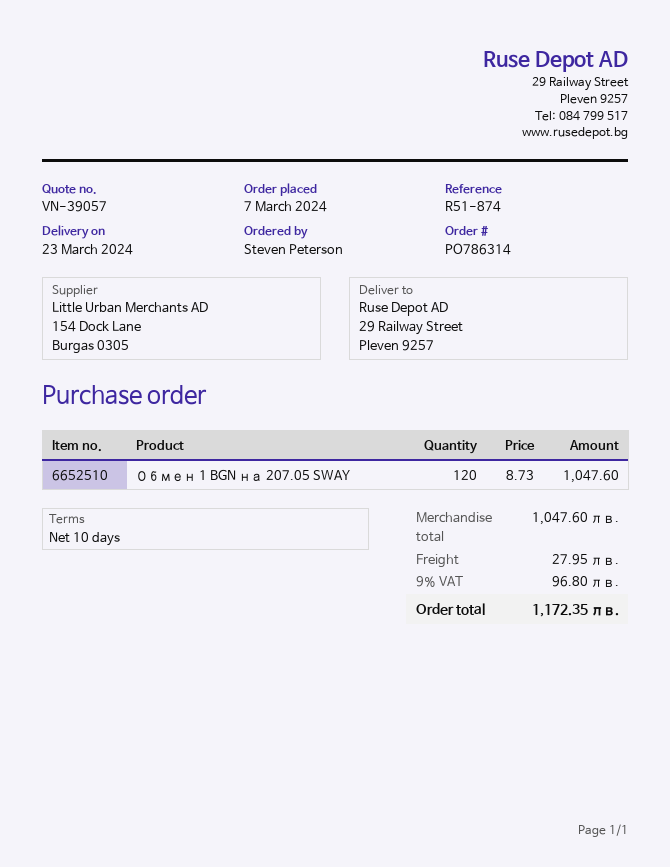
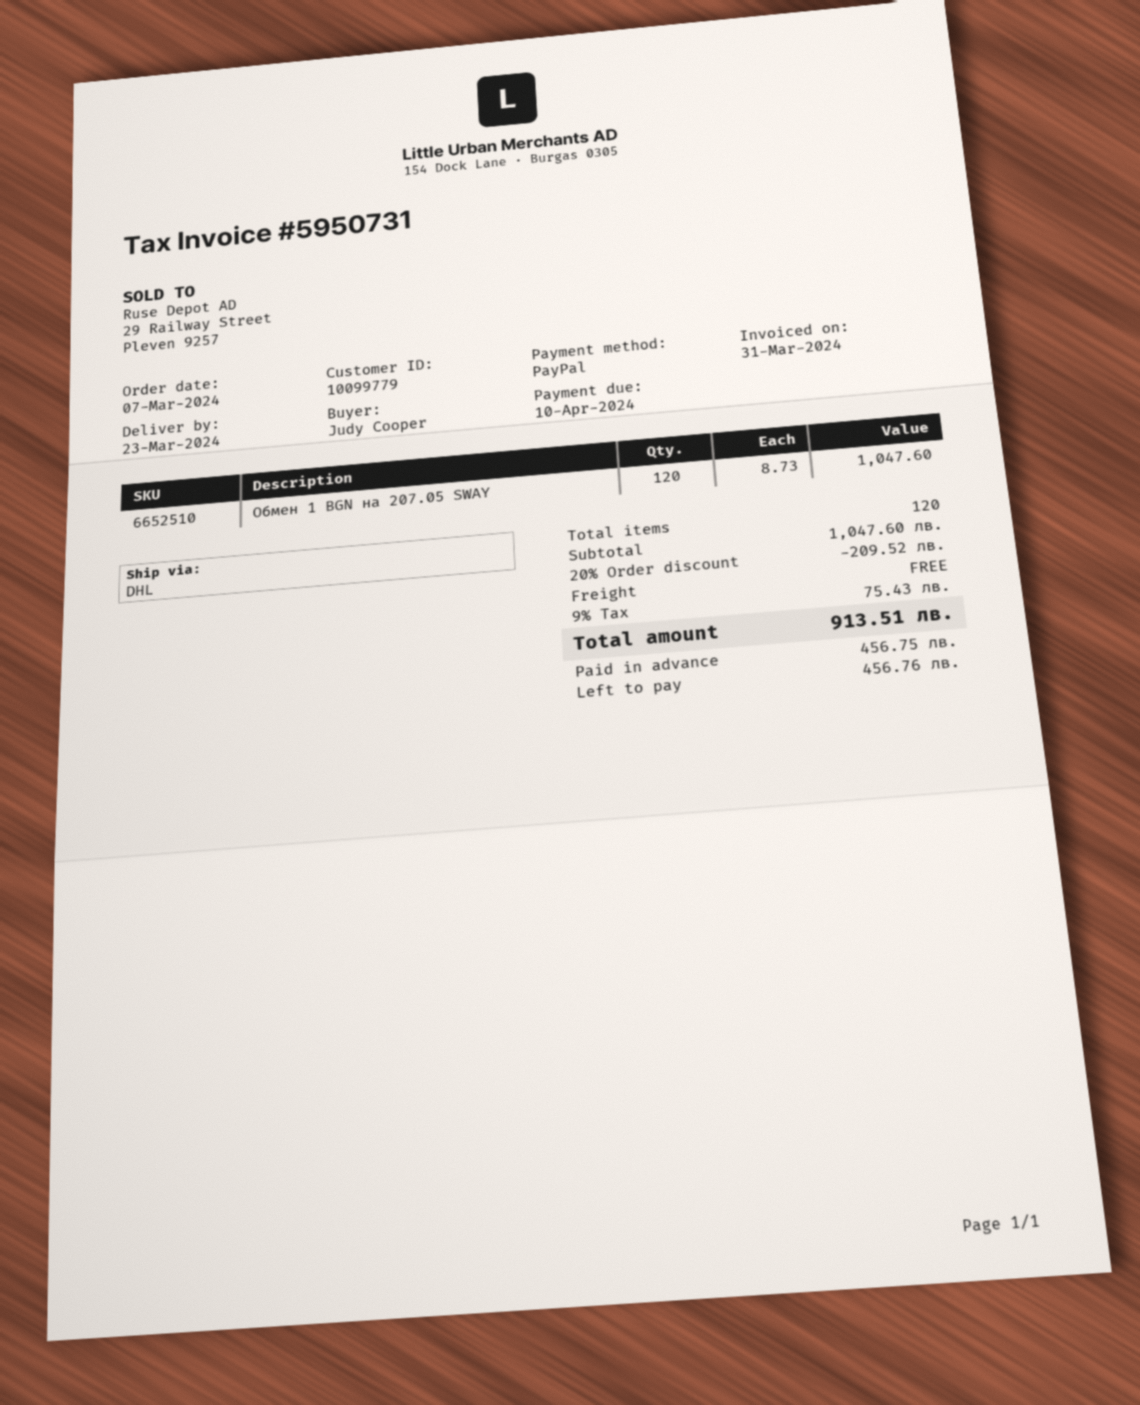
ordered by: Steven Peterson -> Judy Cooper
discount: none -> 20% = 209.52
shipping: 27.95 -> 0.00
tax: 9% = 96.80 -> 9% = 75.43
total: 1172.35 -> 913.51

